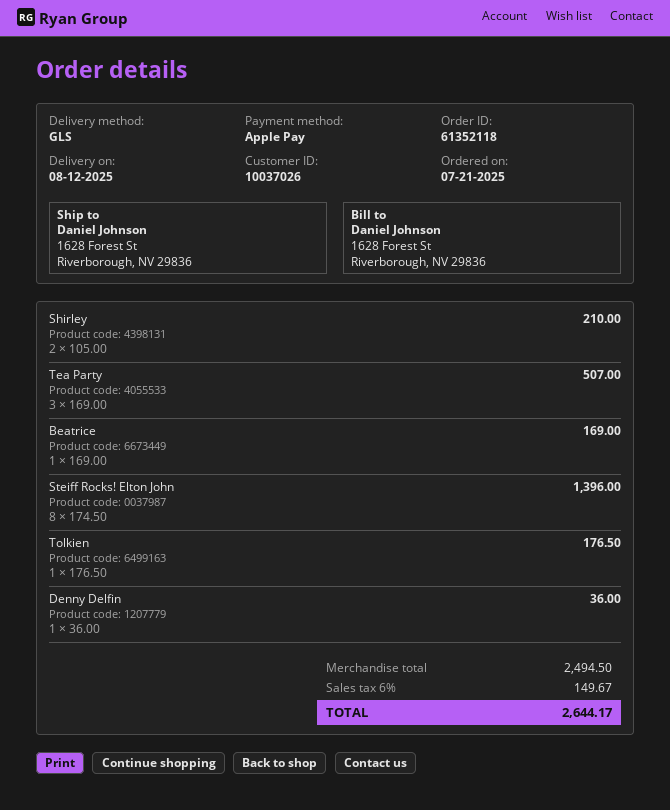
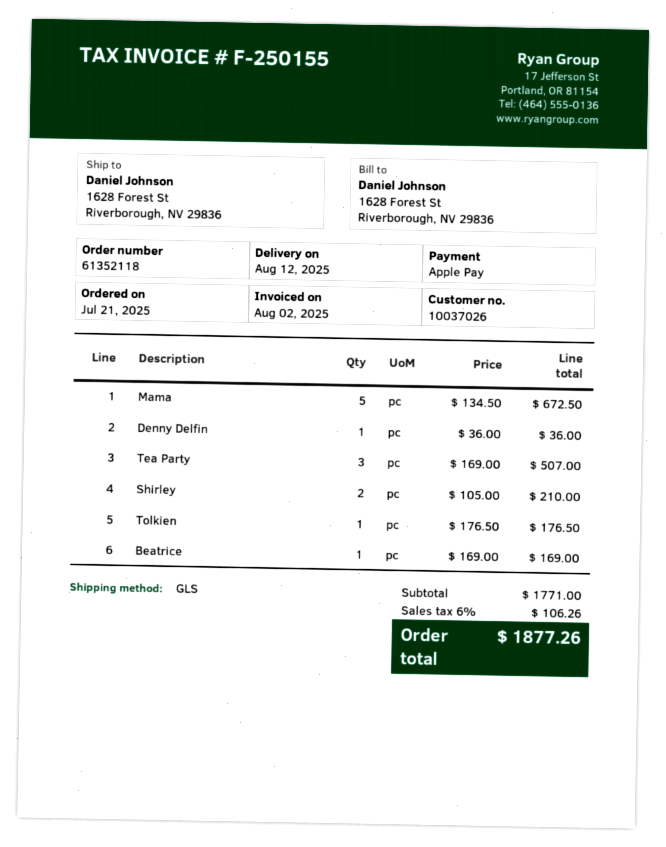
Steiff Rocks! Elton John: 8 x 174.50 = 1396.00 -> none
Mama: none -> 5 x 134.50 = 672.50
subtotal: 2494.50 -> 1771.00
tax: 6% = 149.67 -> 6% = 106.26
total: 2644.17 -> 1877.26

